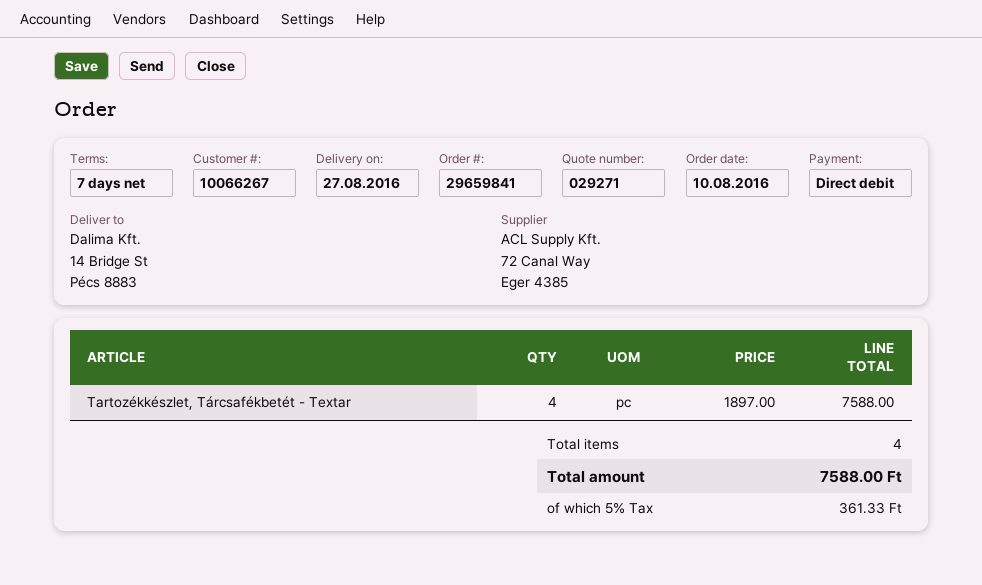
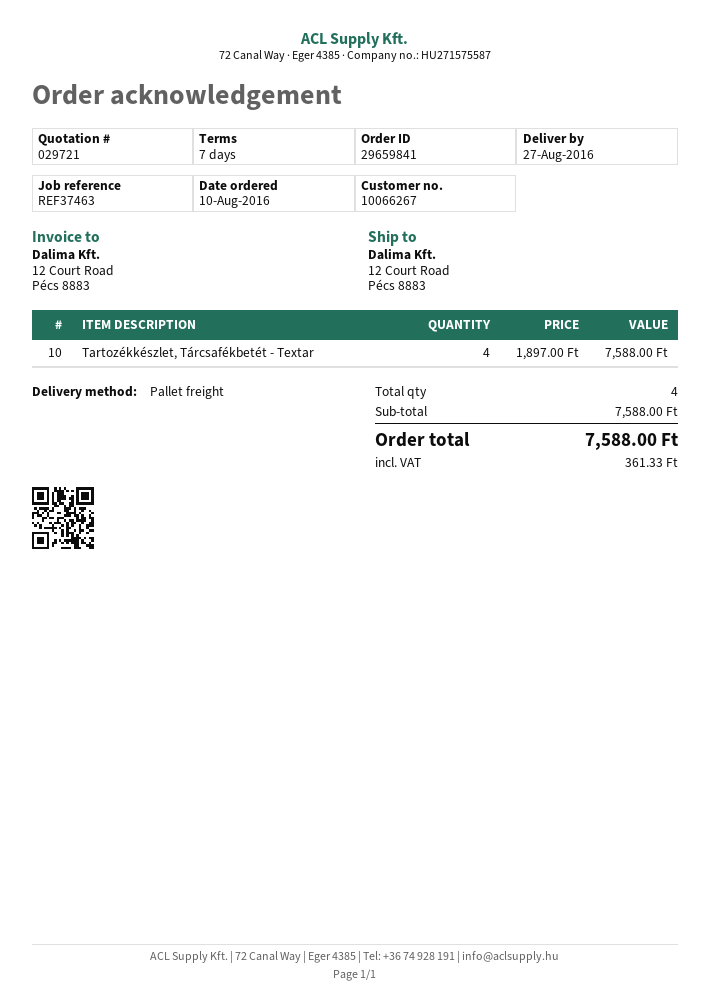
quote number: 029271 -> 029721
ship to: 14 Bridge St, Pécs 8883 -> 12 Court Road, Pécs 8883

